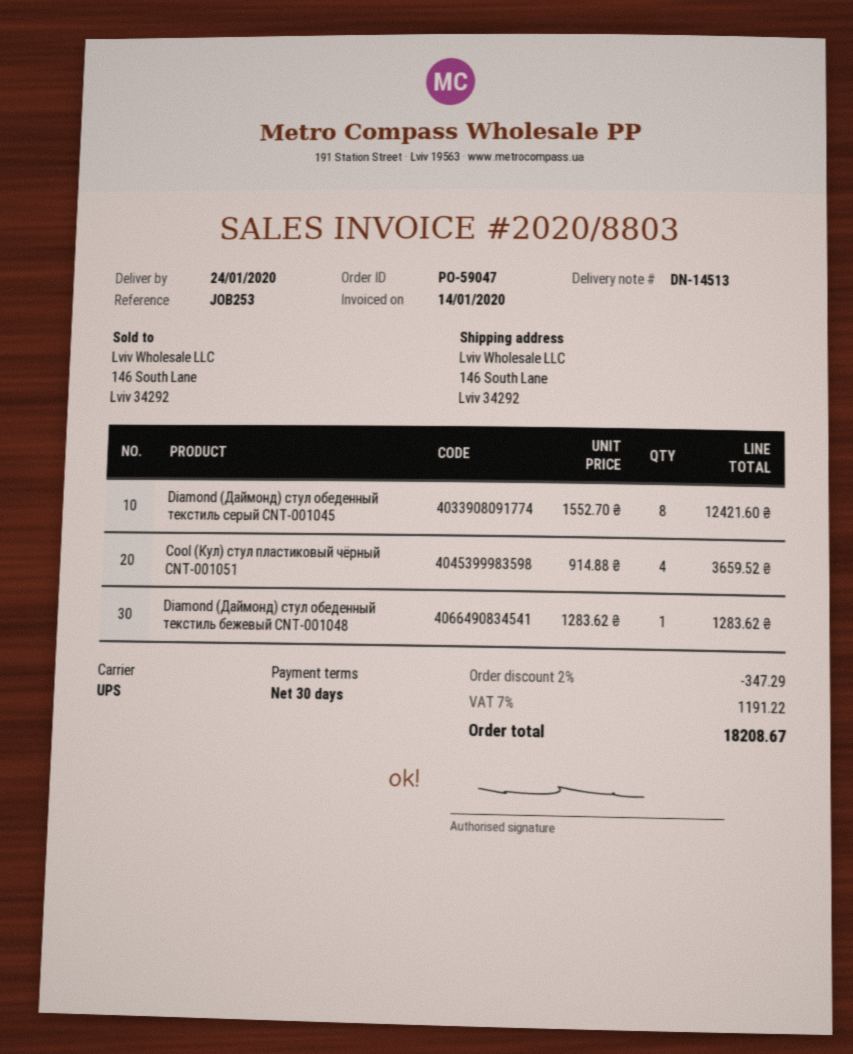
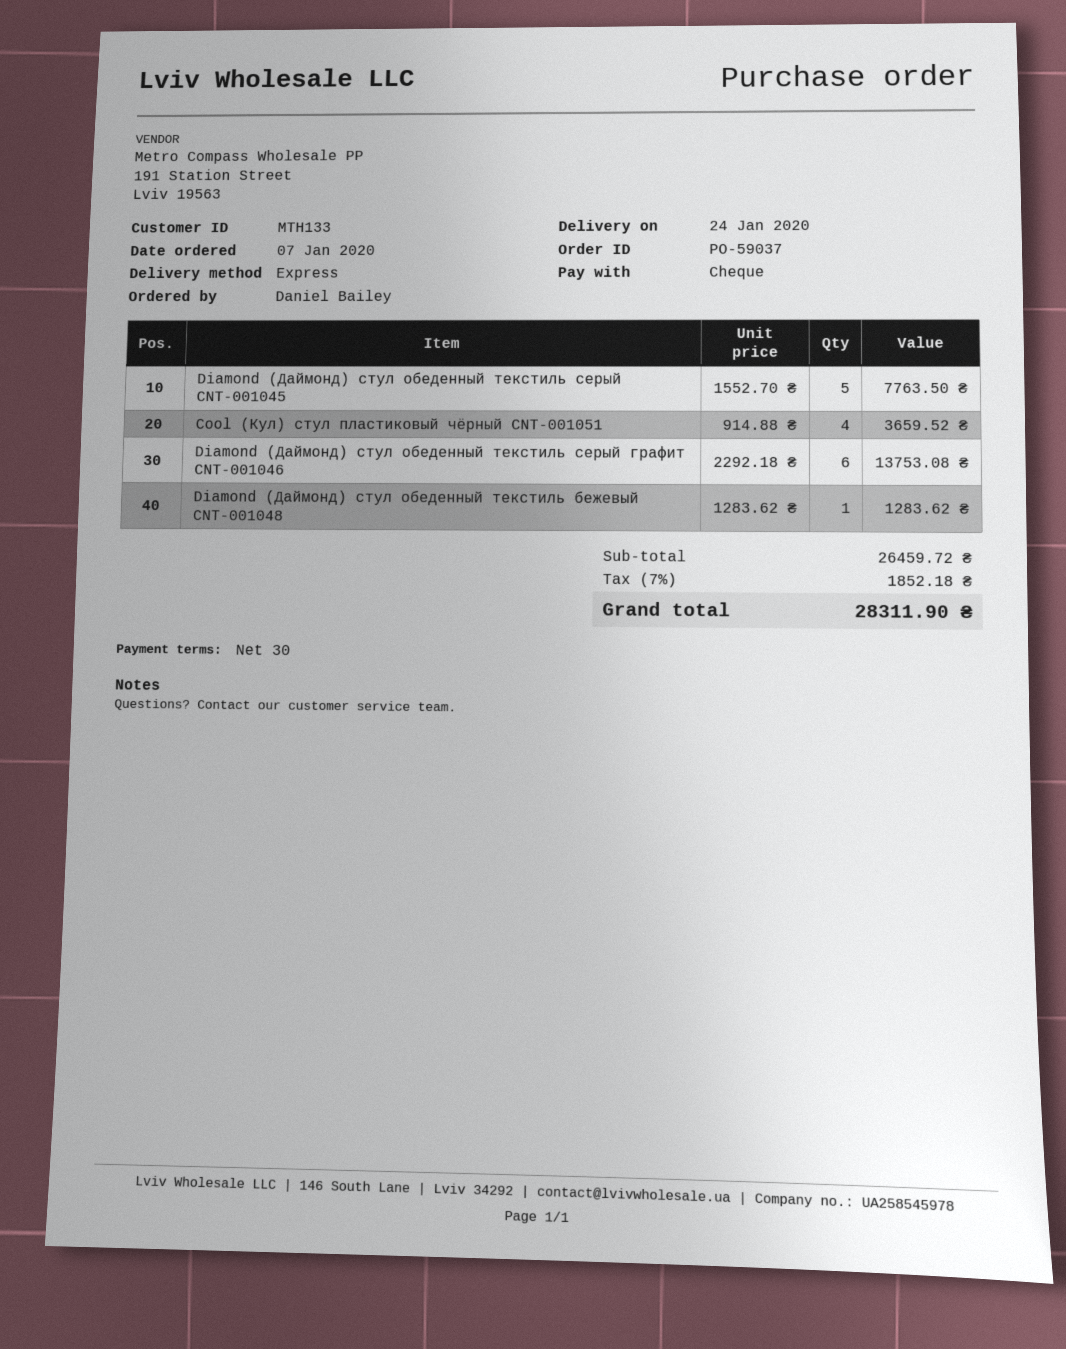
order number: PO-59047 -> PO-59037
shipping method: UPS -> express
Diamond (Даймонд) стул обеденный текстиль серый CNT-001045: 8 x 1552.70 = 12421.60 -> 5 x 1552.70 = 7763.50
Diamond (Даймонд) стул обеденный текстиль серый графит CNT-001046: none -> 6 x 2292.18 = 13753.08
discount: 2% = 347.29 -> none
tax: 7% = 1191.22 -> 7% = 1852.18
total: 18208.67 -> 28311.90

